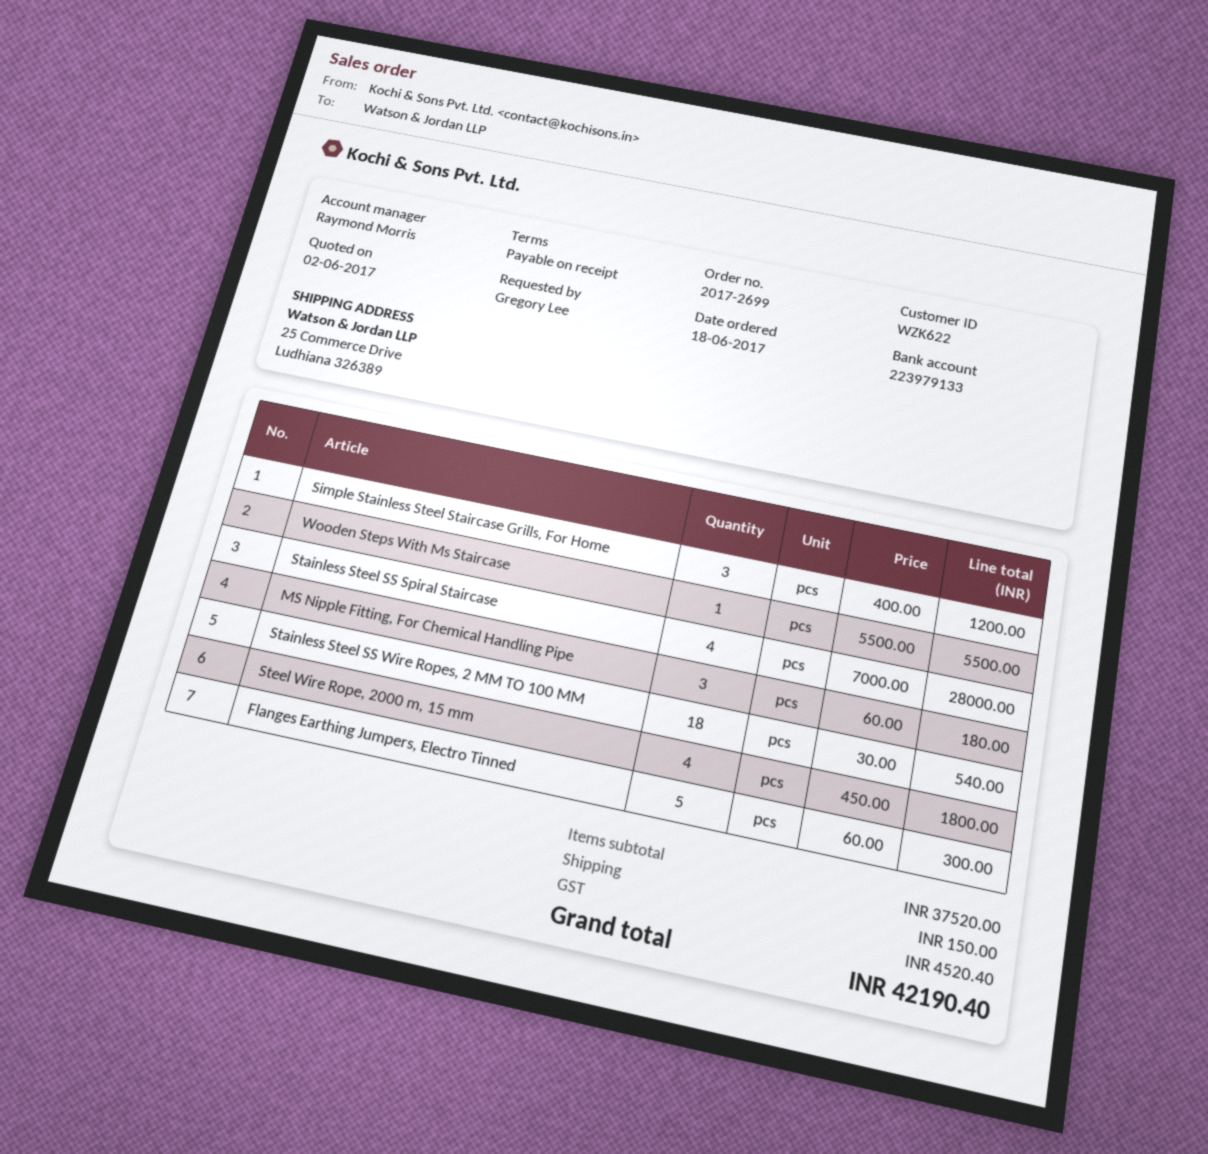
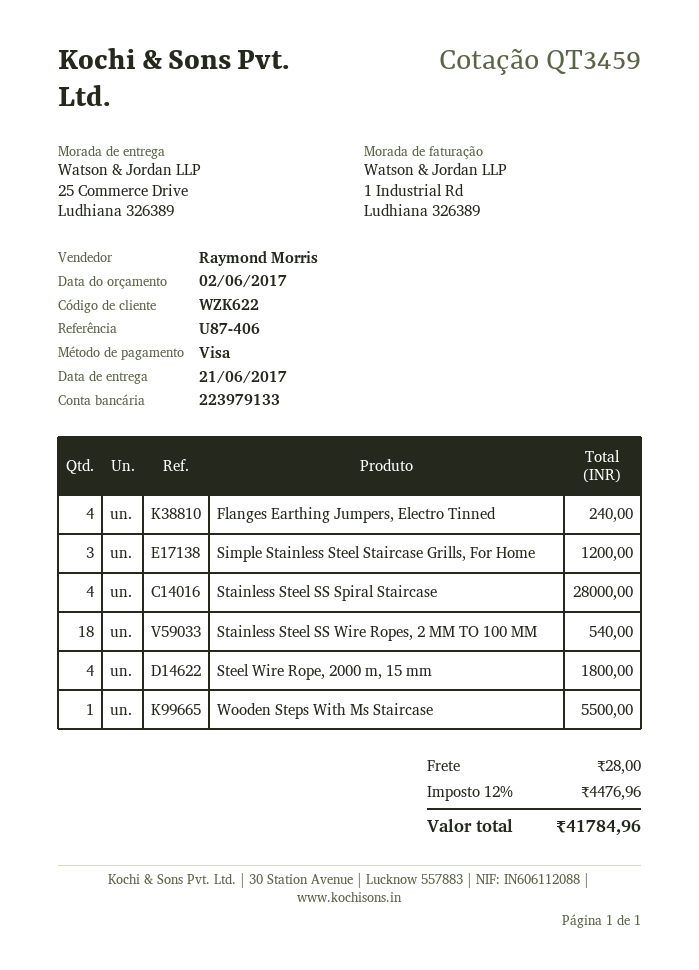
MS Nipple Fitting, For Chemical Handling Pipe: 3 for 180.00 -> none
Flanges Earthing Jumpers, Electro Tinned: 5 for 300.00 -> 4 for 240.00
shipping: 150.00 -> 28.00
tax: 4520.40 -> 4476.96
total: 42190.40 -> 41784.96

